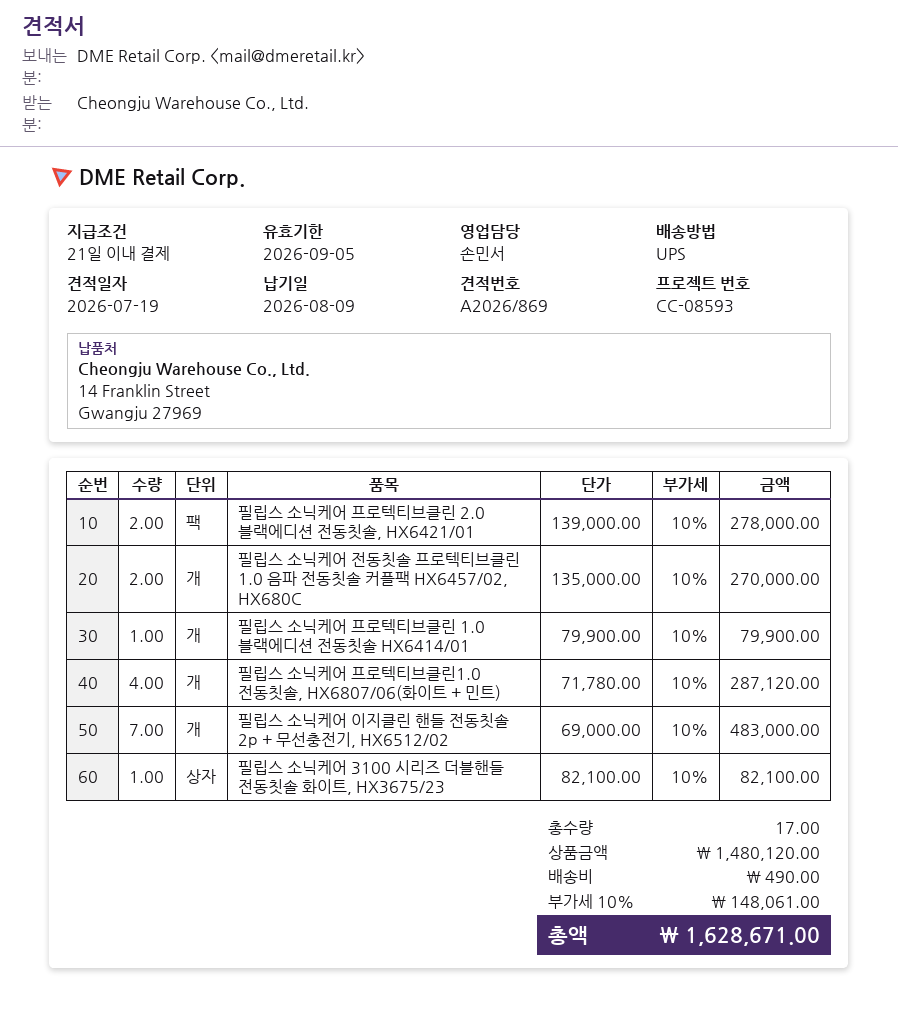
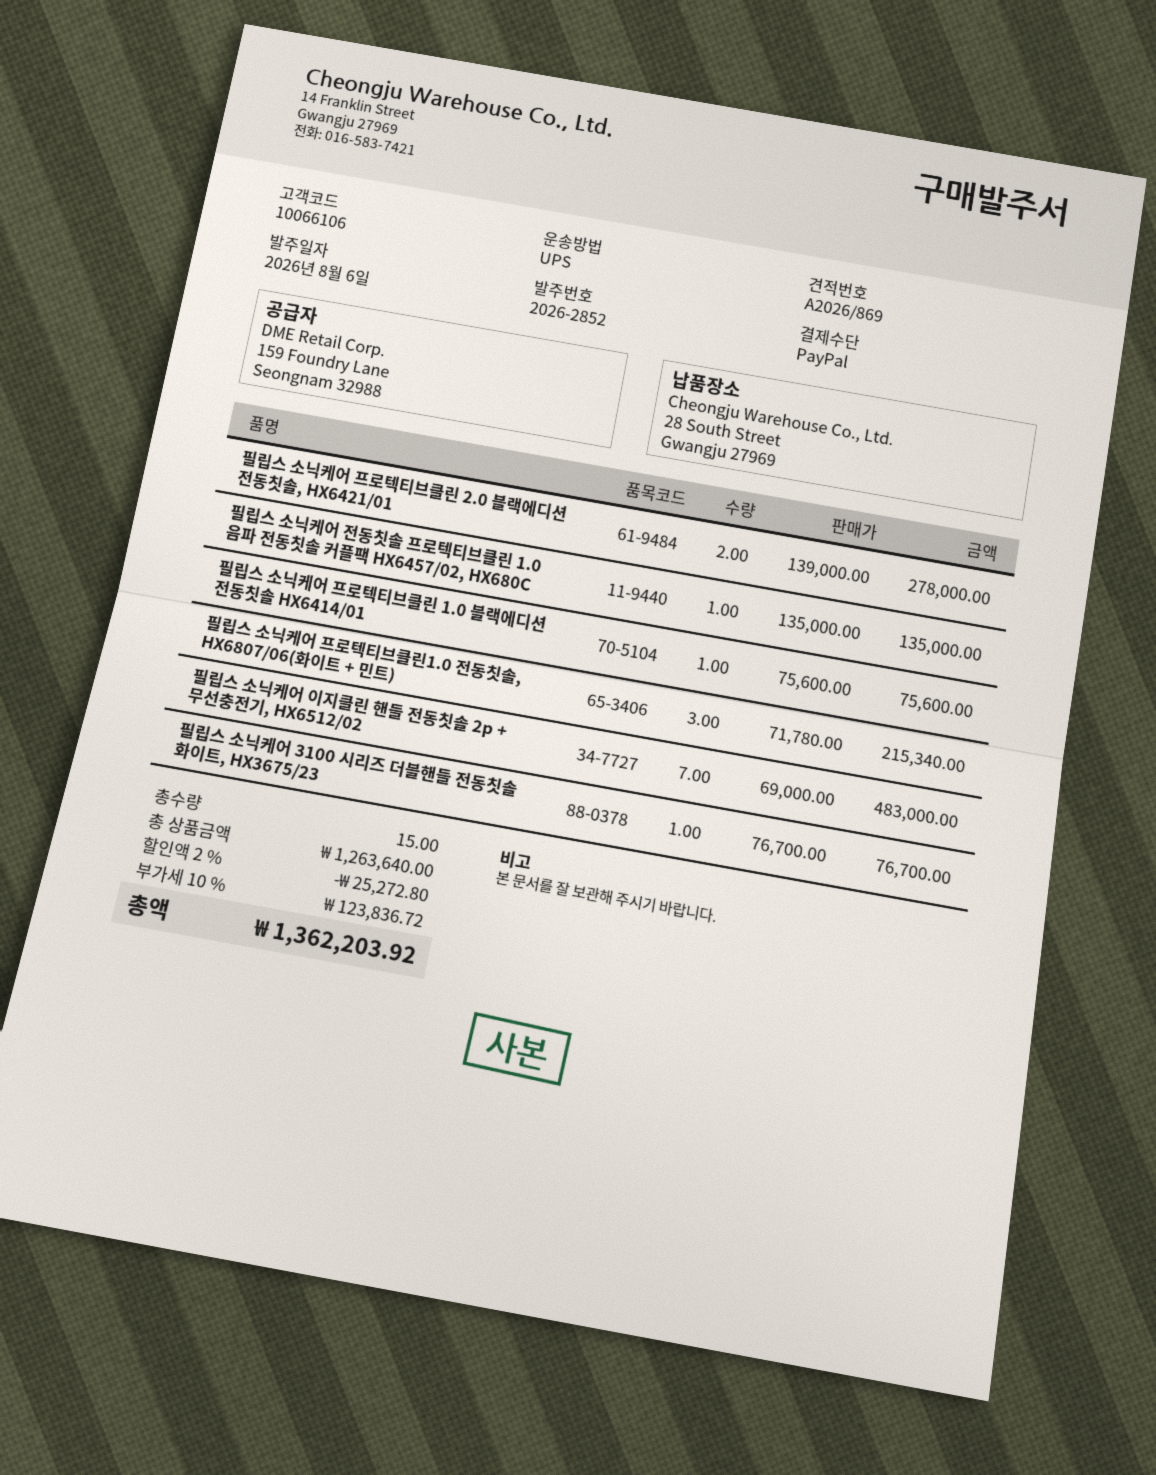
ship to: 14 Franklin Street, Gwangju 27969 -> 28 South Street, Gwangju 27969
필립스 소닉케어 전동칫솔 프로텍티브클린 1.0 음파 전동칫솔 커플팩 HX6457/02, HX680C: 2 x 135000.00 = 270000.00 -> 1 x 135000.00 = 135000.00
필립스 소닉케어 프로텍티브클린 1.0 블랙에디션 전동칫솔 HX6414/01: 1 x 79900.00 = 79900.00 -> 1 x 75600.00 = 75600.00
필립스 소닉케어 프로텍티브클린1.0 전동칫솔, HX6807/06(화이트 + 민트): 4 x 71780.00 = 287120.00 -> 3 x 71780.00 = 215340.00
필립스 소닉케어 3100 시리즈 더블핸들 전동칫솔 화이트, HX3675/23: 1 x 82100.00 = 82100.00 -> 1 x 76700.00 = 76700.00
total quantity: 17 -> 15
subtotal: 1480120.00 -> 1263640.00
discount: none -> 2% = 25272.80
shipping: 490.00 -> none
tax: 10% = 148061.00 -> 10% = 123836.72
total: 1628671.00 -> 1362203.92

